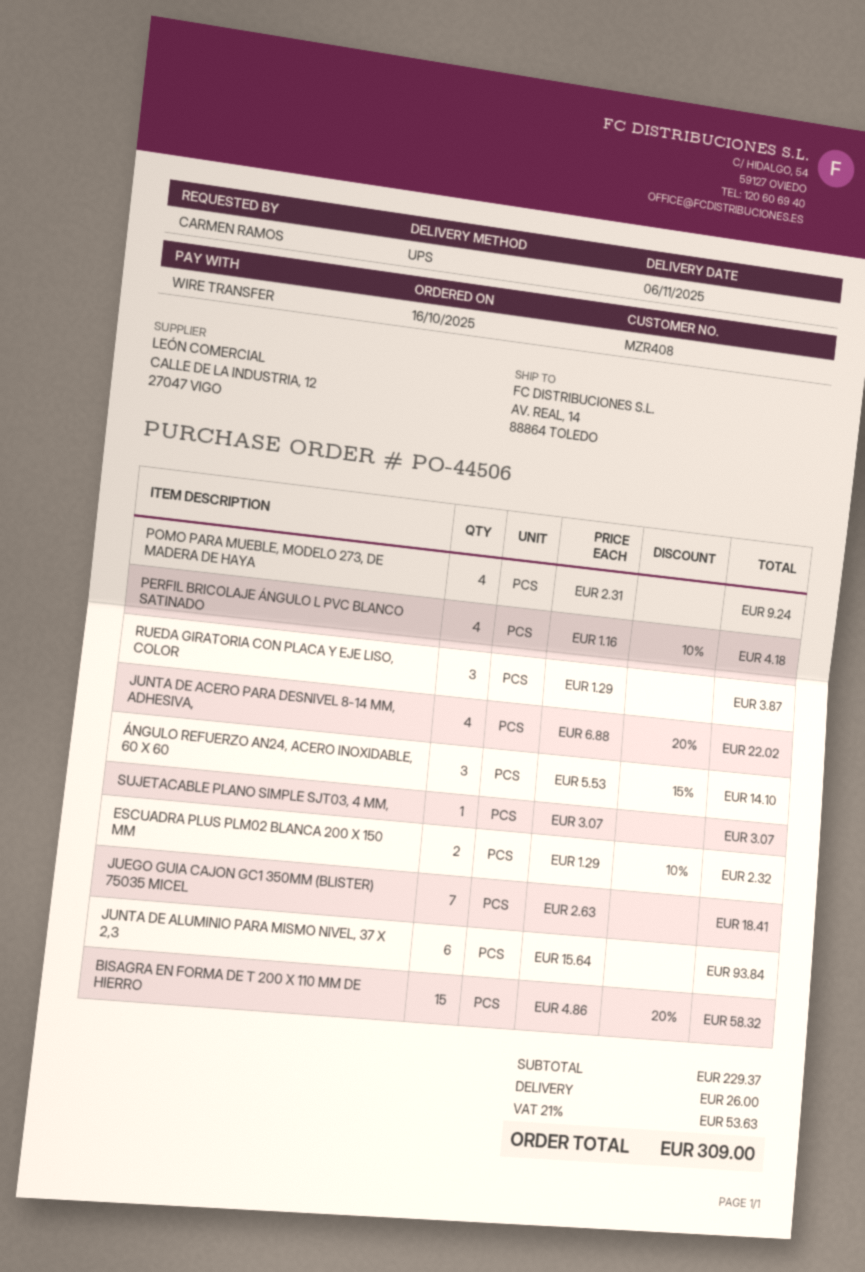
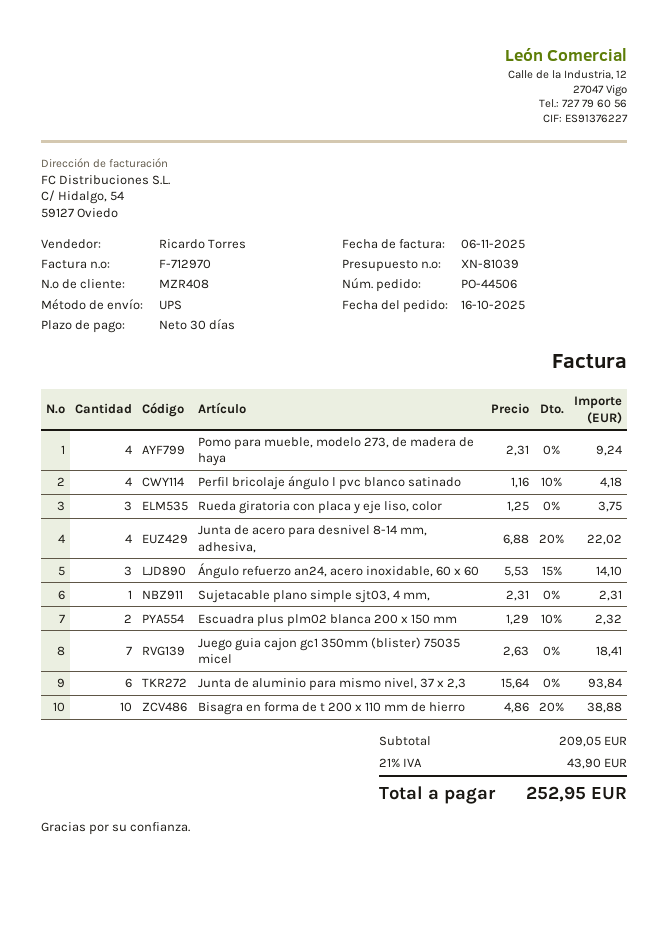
RUEDA GIRATORIA CON PLACA Y EJE LISO, COLOR: 3 x 1.29 = 3.87 -> 3 x 1.25 = 3.75
SUJETACABLE PLANO SIMPLE SJT03, 4 MM,: 1 x 3.07 = 3.07 -> 1 x 2.31 = 2.31
BISAGRA EN FORMA DE T 200 X 110 MM DE HIERRO: 15 x 4.86 - 20% = 58.32 -> 10 x 4.86 - 20% = 38.88
subtotal: 229.37 -> 209.05
shipping: 26.00 -> none
tax: 21% = 53.63 -> 21% = 43.90
total: 309.00 -> 252.95

